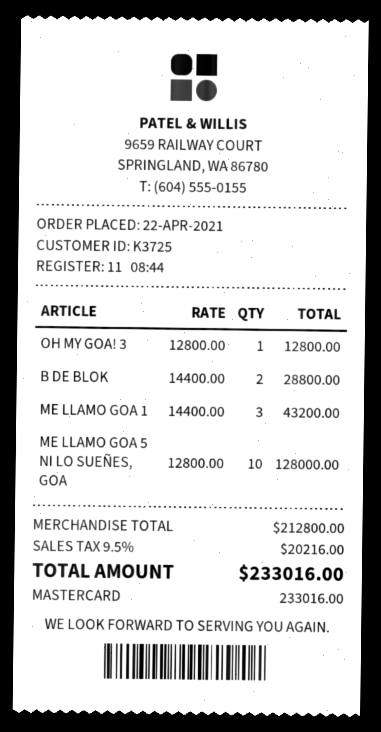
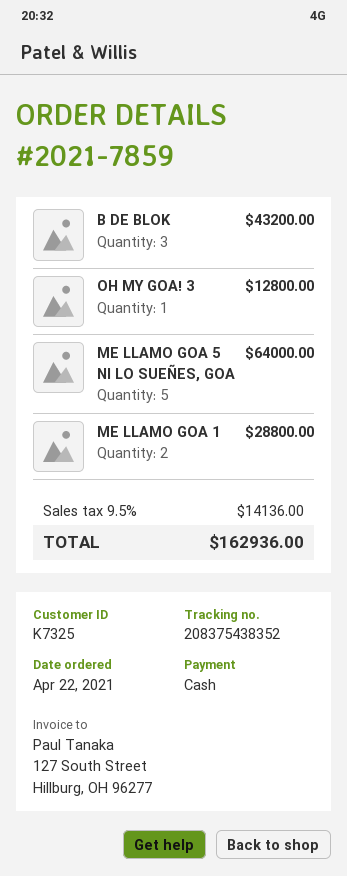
customer number: K3725 -> K7325
payment method: Mastercard -> cash
B DE BLOK: 2 for 28800.00 -> 3 for 43200.00
ME LLAMO GOA 1: 3 for 43200.00 -> 2 for 28800.00
ME LLAMO GOA 5 NI LO SUEÑES, GOA: 10 for 128000.00 -> 5 for 64000.00
tax: 9.5% = 20216.00 -> 9.5% = 14136.00
total: 233016.00 -> 162936.00

